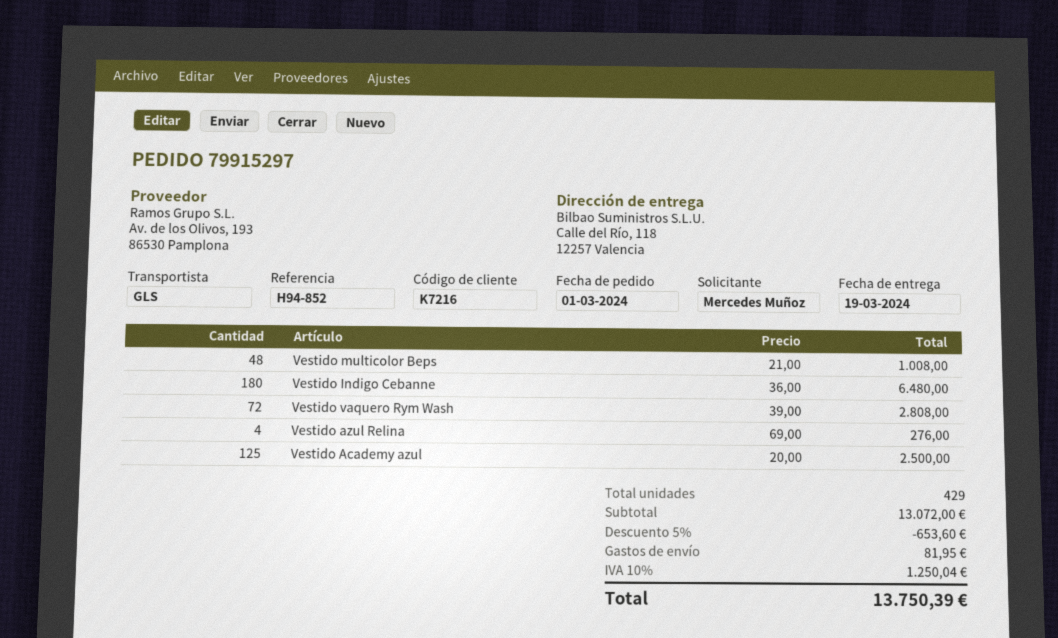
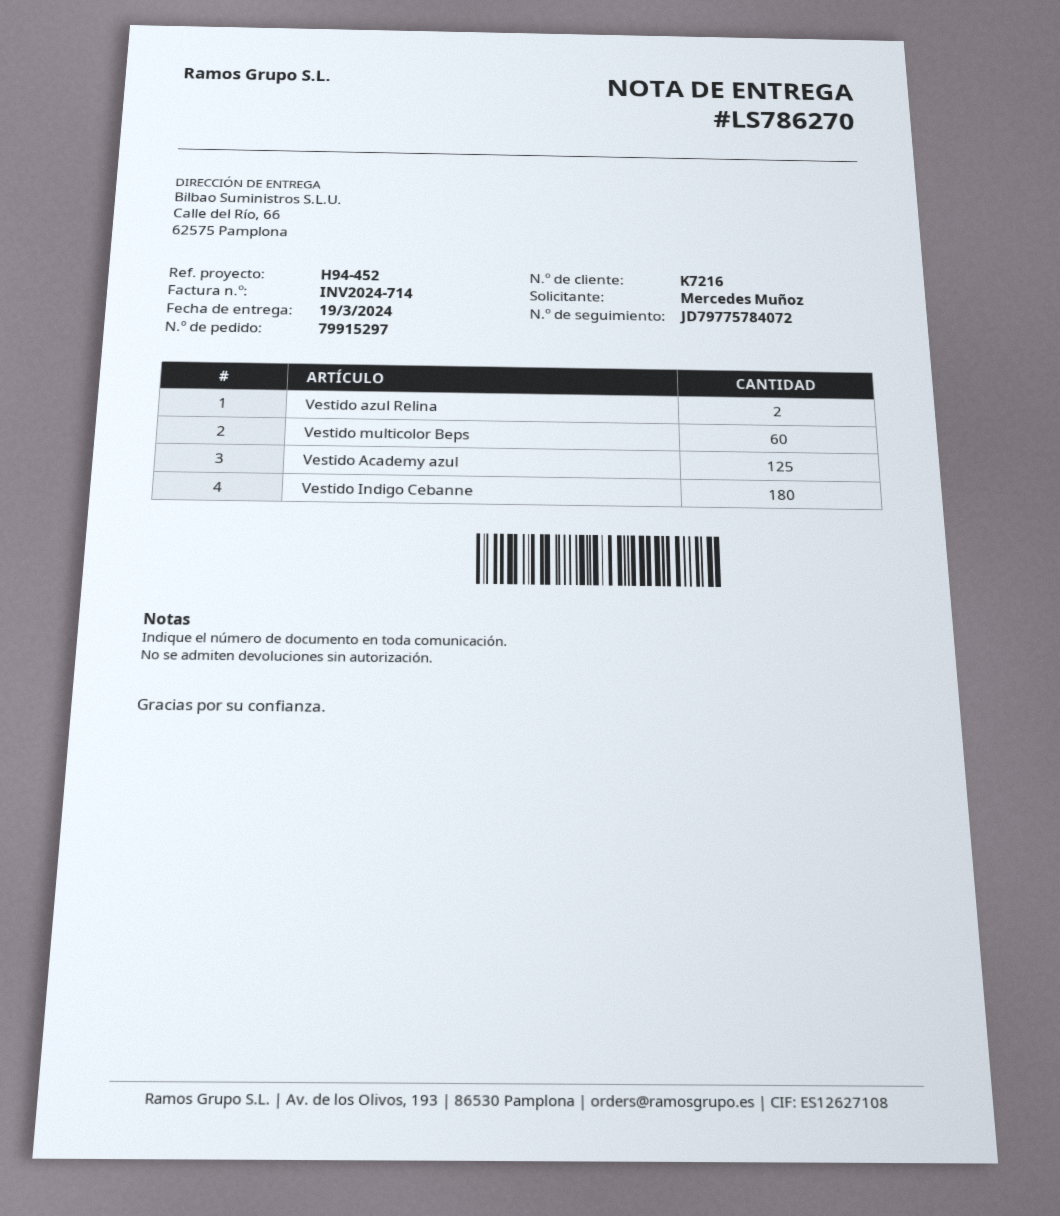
reference: H94-852 -> H94-452
ship to: Calle del Río, 118, 12257 Valencia -> Calle del Río, 66, 62575 Pamplona
Vestido multicolor Beps: 48 -> 60
Vestido vaquero Rym Wash: 72 -> none
Vestido azul Relina: 4 -> 2

